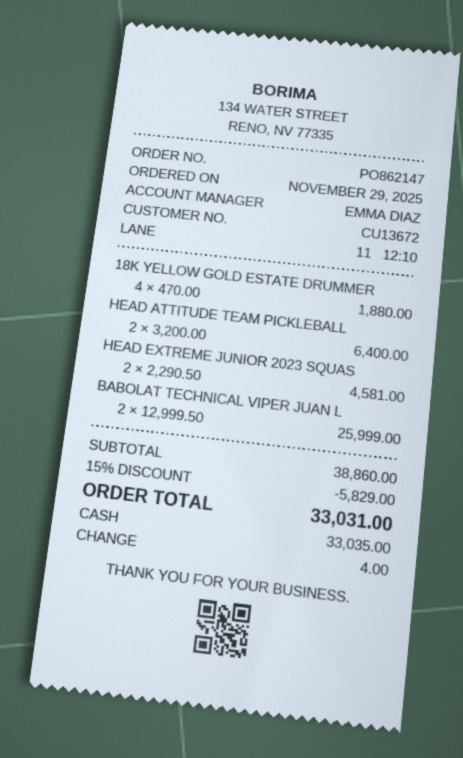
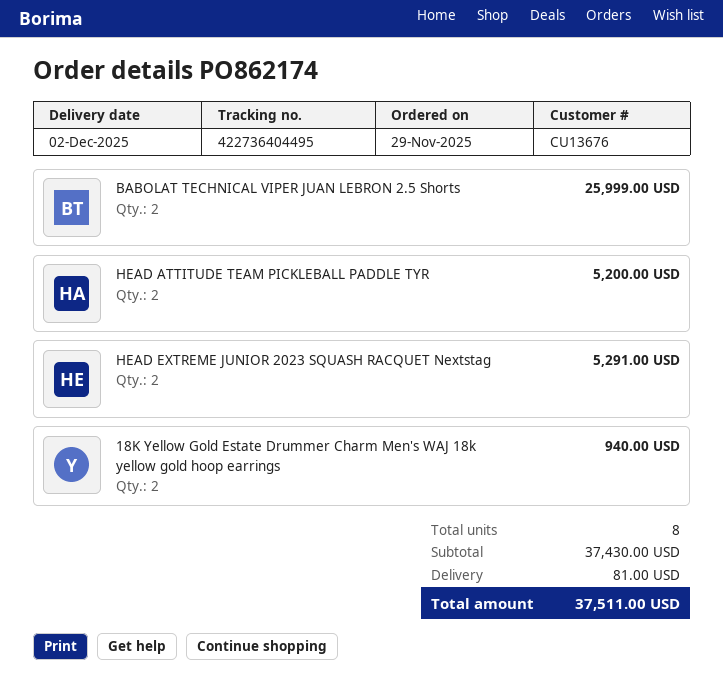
order number: PO862147 -> PO862174
customer number: CU13672 -> CU13676
18K YELLOW GOLD ESTATE DRUMMER: 4 for 1880.00 -> 2 for 940.00
HEAD ATTITUDE TEAM PICKLEBALL: 2 for 6400.00 -> 2 for 5200.00
HEAD EXTREME JUNIOR 2023 SQUAS: 2 for 4581.00 -> 2 for 5291.00
subtotal: 38860.00 -> 37430.00
discount: 15% = 5829.00 -> none
shipping: none -> 81.00
total: 33031.00 -> 37511.00

